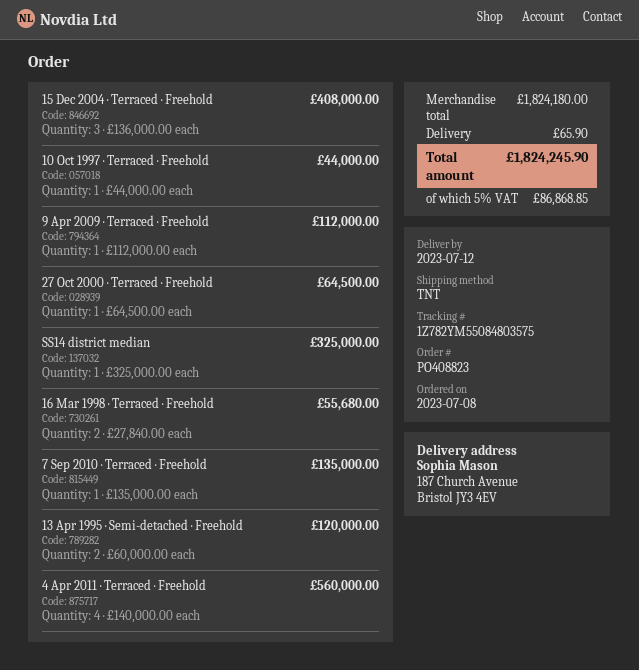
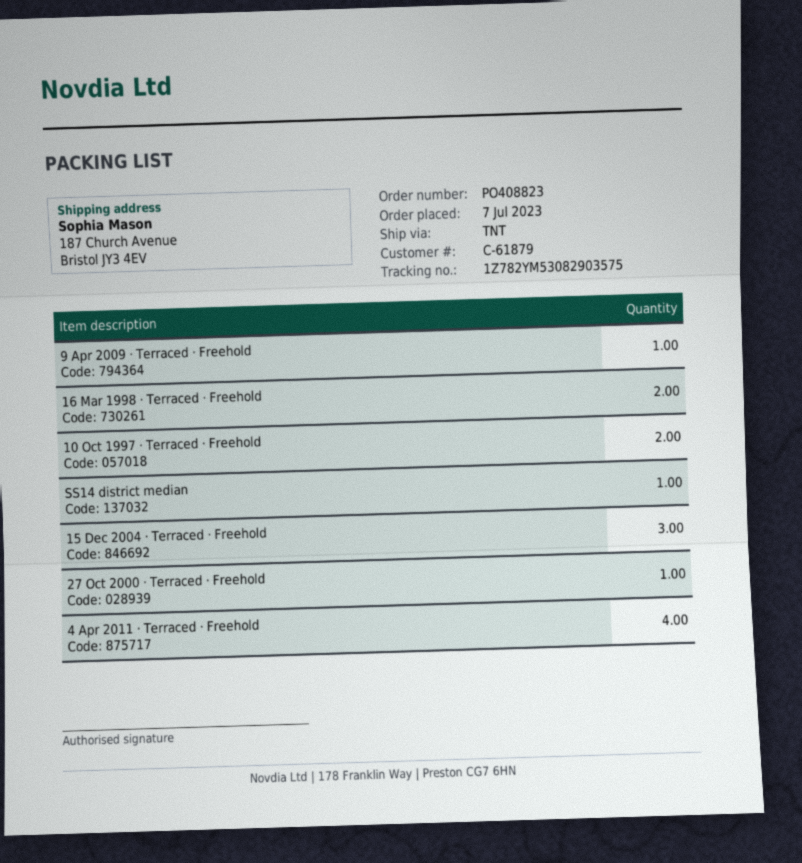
order date: 2023-07-08 -> 2023-07-07
tracking number: 1Z782YM55084803575 -> 1Z782YM53082903575
10 Oct 1997 · Terraced · Freehold: 1 -> 2
7 Sep 2010 · Terraced · Freehold: 1 -> none
13 Apr 1995 · Semi-detached · Freehold: 2 -> none

